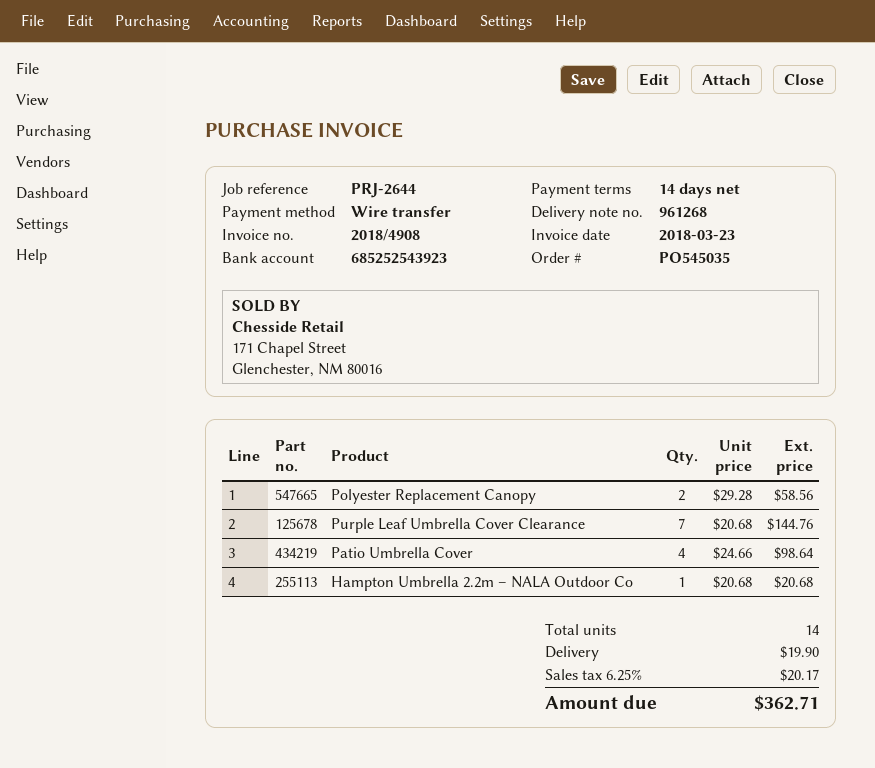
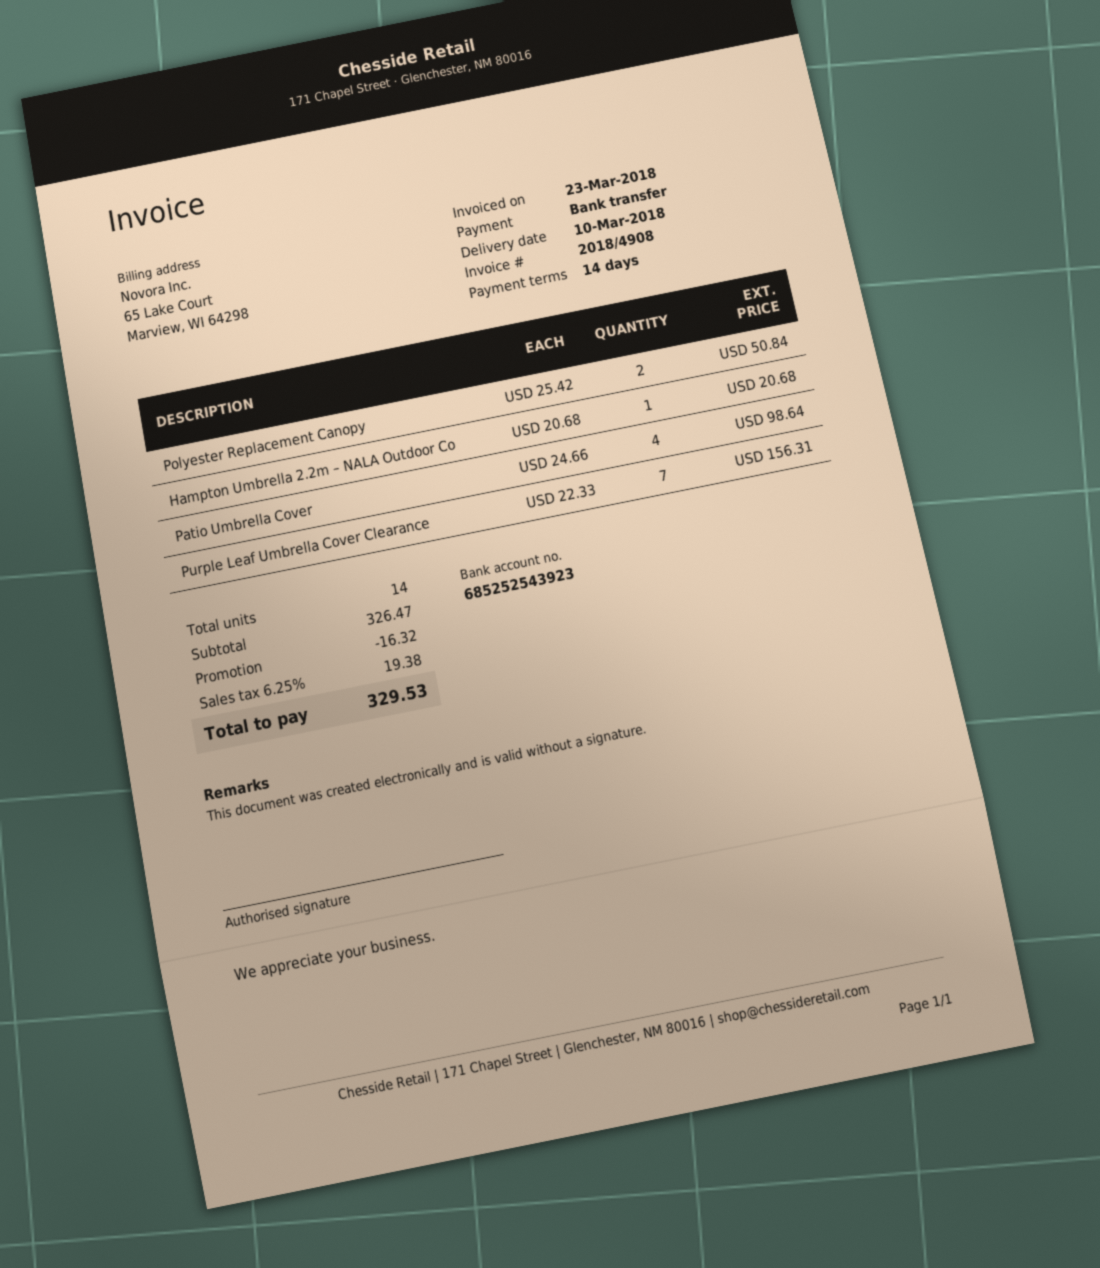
Polyester Replacement Canopy: 2 x 29.28 = 58.56 -> 2 x 25.42 = 50.84
Purple Leaf Umbrella Cover Clearance: 7 x 20.68 = 144.76 -> 7 x 22.33 = 156.31
discount: none -> 16.32
shipping: 19.90 -> none
tax: 6.25% = 20.17 -> 6.25% = 19.38
total: 362.71 -> 329.53

